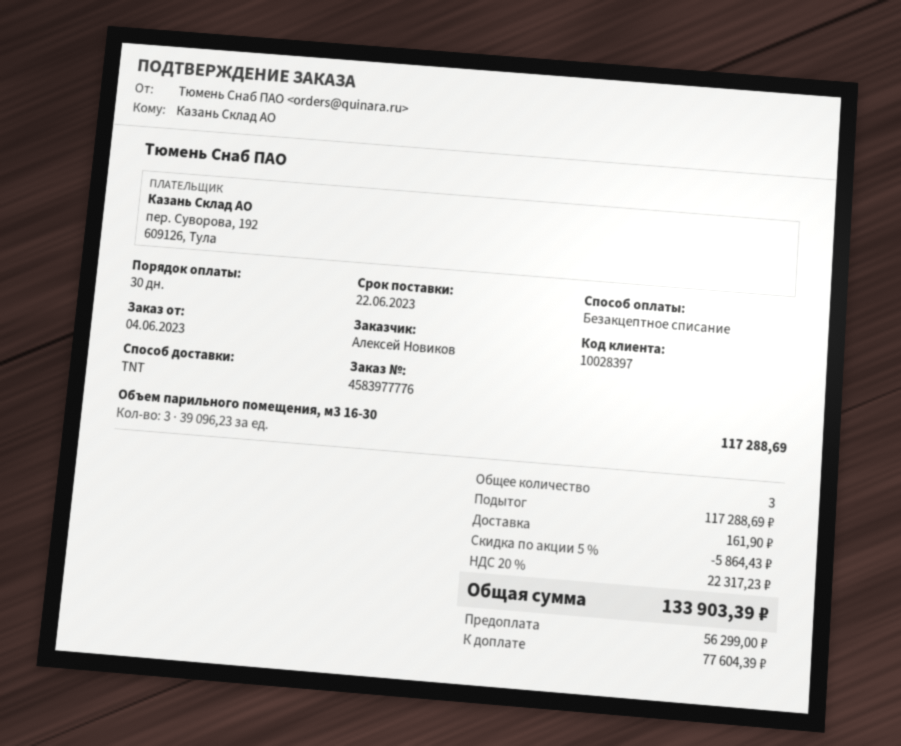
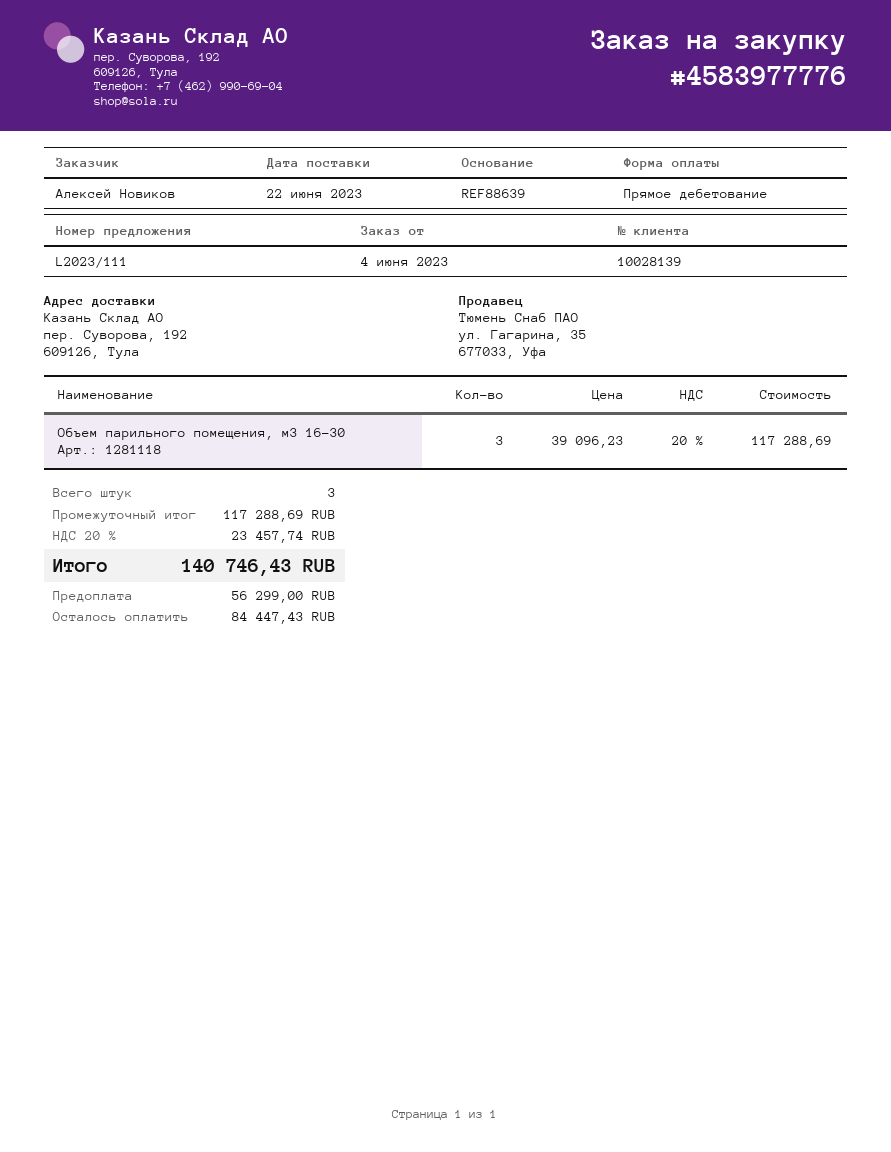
customer number: 10028397 -> 10028139
discount: 5% = 5864.43 -> none
shipping: 161.90 -> none
tax: 20% = 22317.23 -> 20% = 23457.74
total: 133903.39 -> 140746.43
balance: 77604.39 -> 84447.43

